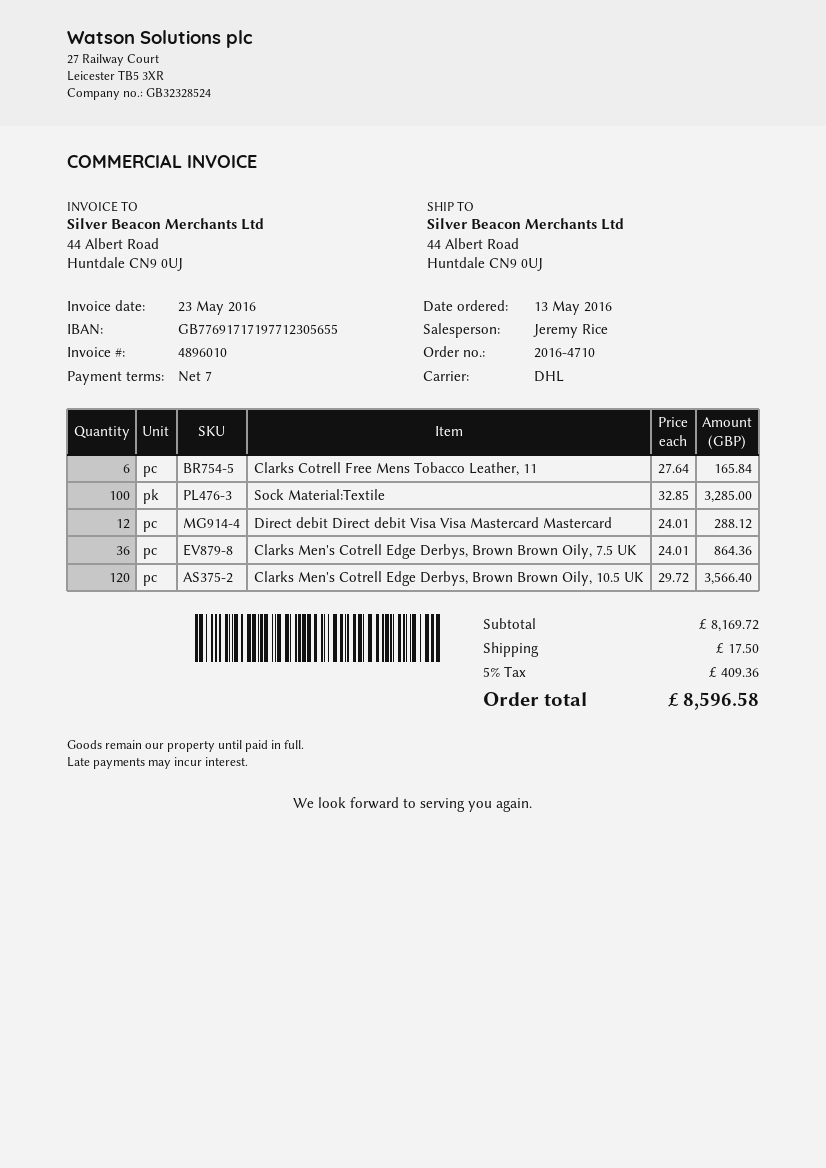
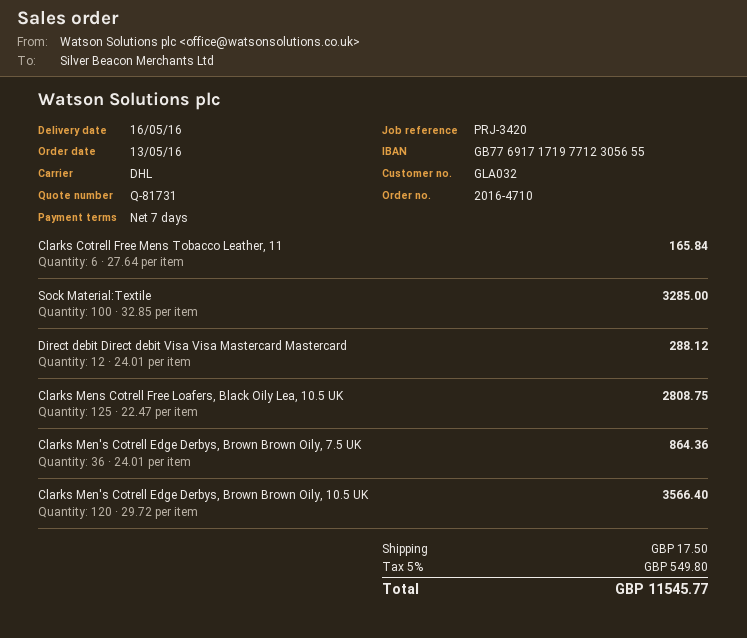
Clarks Mens Cotrell Free Loafers, Black Oily Lea, 10.5 UK: none -> 125 x 22.47 = 2808.75
tax: 5% = 409.36 -> 5% = 549.80
total: 8596.58 -> 11545.77

